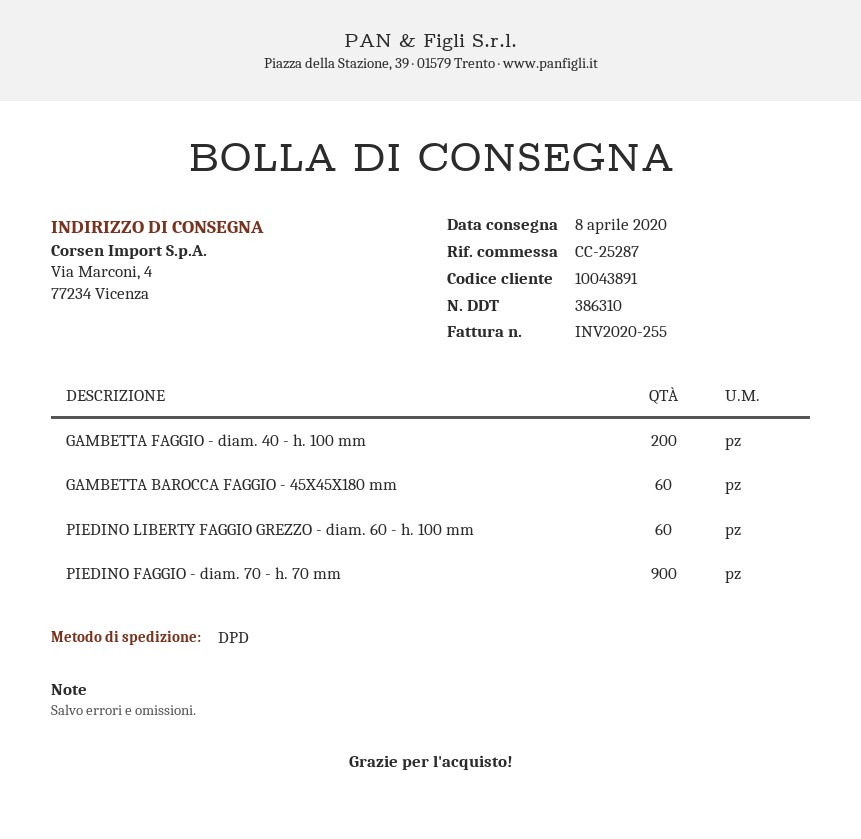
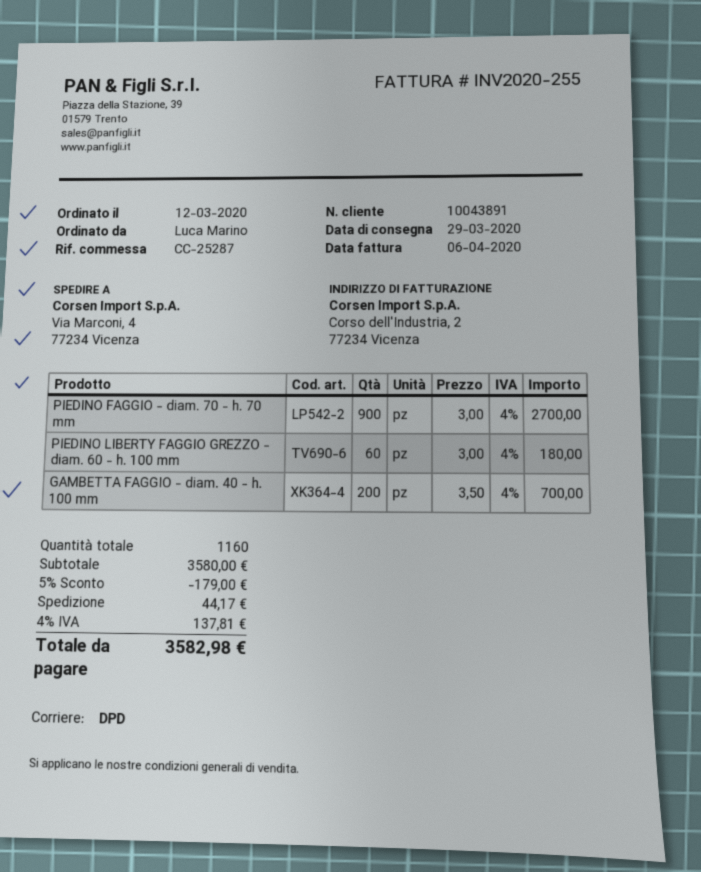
delivery date: 2020-04-08 -> 2020-03-29
GAMBETTA BAROCCA FAGGIO - 45X45X180 mm: 60 -> none

